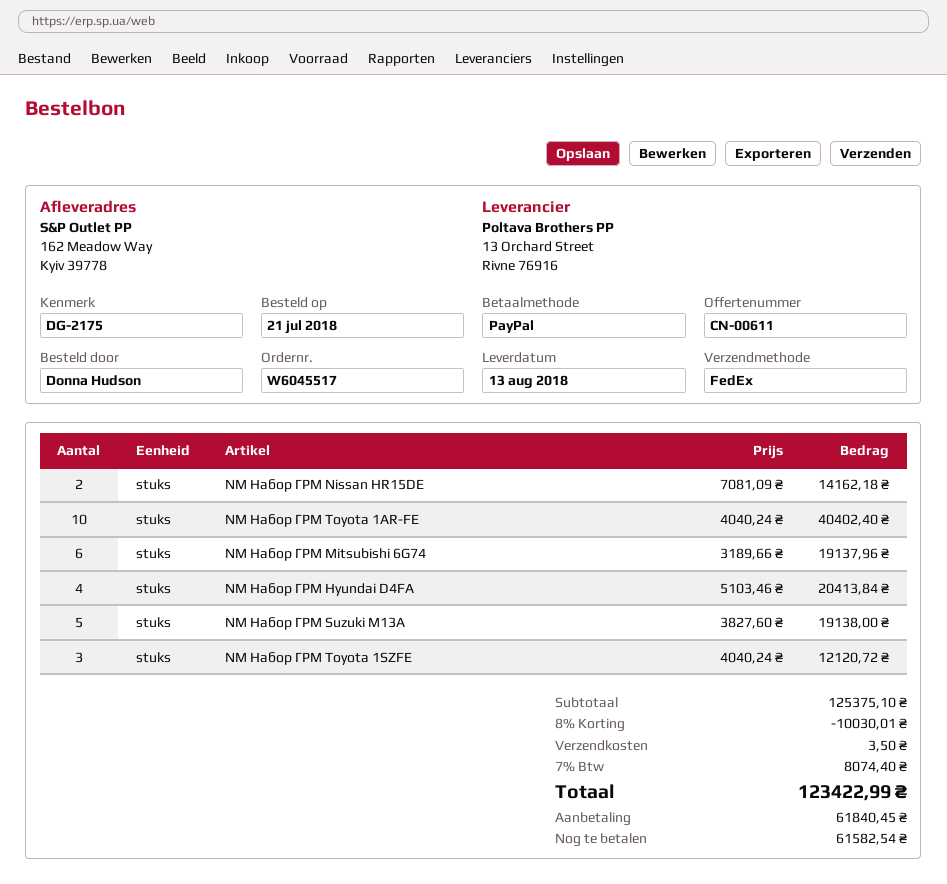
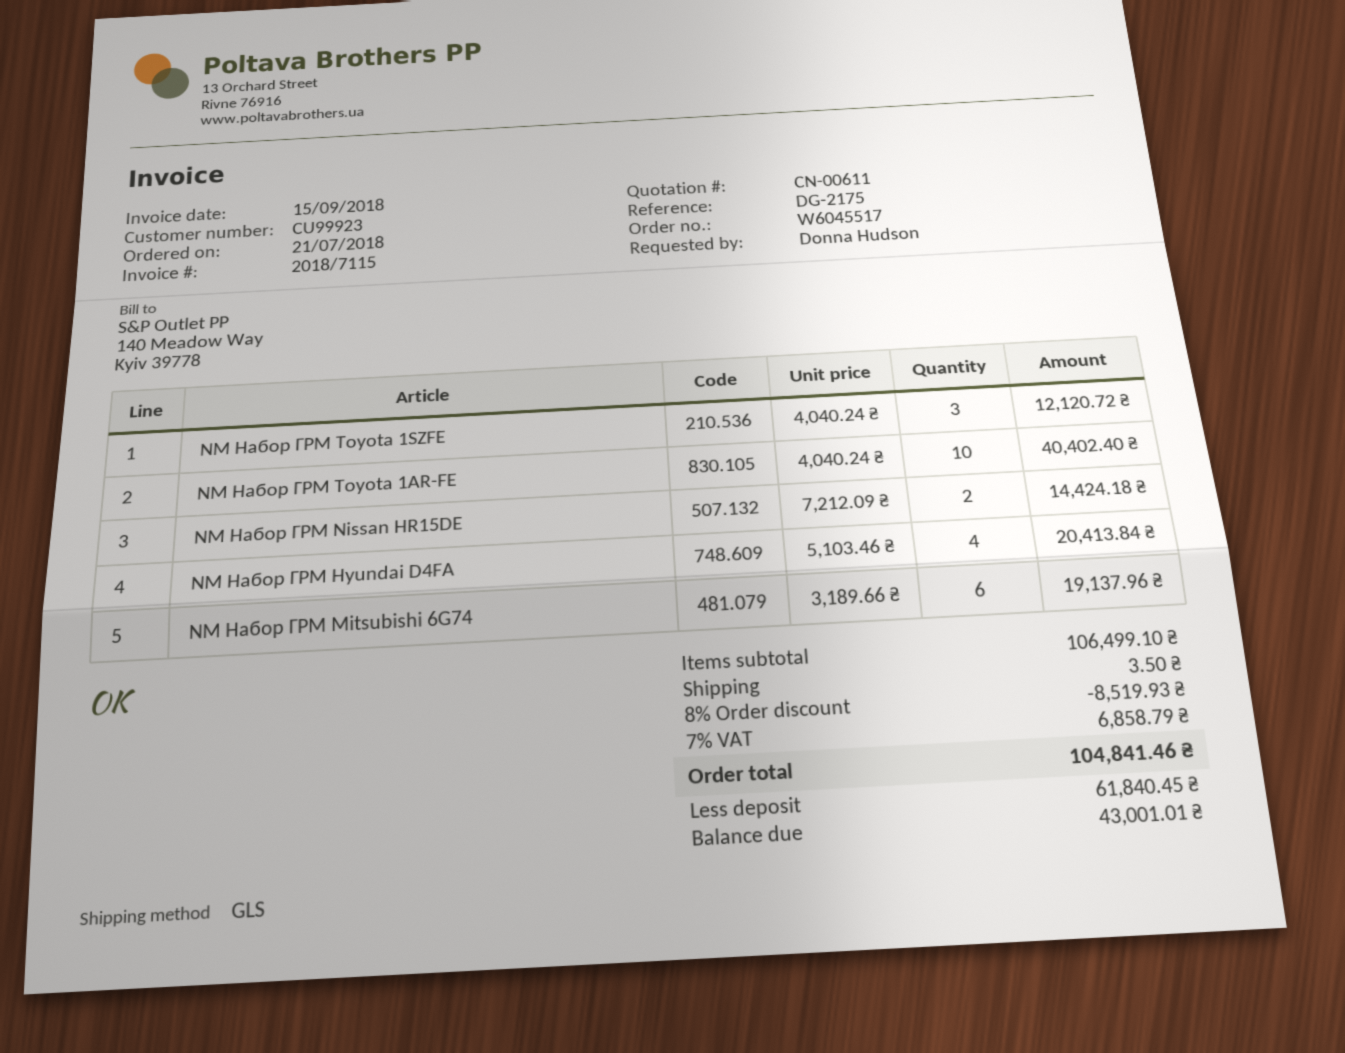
shipping method: FedEx -> GLS
NM Набор ГРМ Nissan HR15DE: 2 x 7081.09 = 14162.18 -> 2 x 7212.09 = 14424.18
NM Набор ГРМ Suzuki M13A: 5 x 3827.60 = 19138.00 -> none
subtotal: 125375.10 -> 106499.10
discount: 8% = 10030.01 -> 8% = 8519.93
tax: 7% = 8074.40 -> 7% = 6858.79
total: 123422.99 -> 104841.46
balance: 61582.54 -> 43001.01

